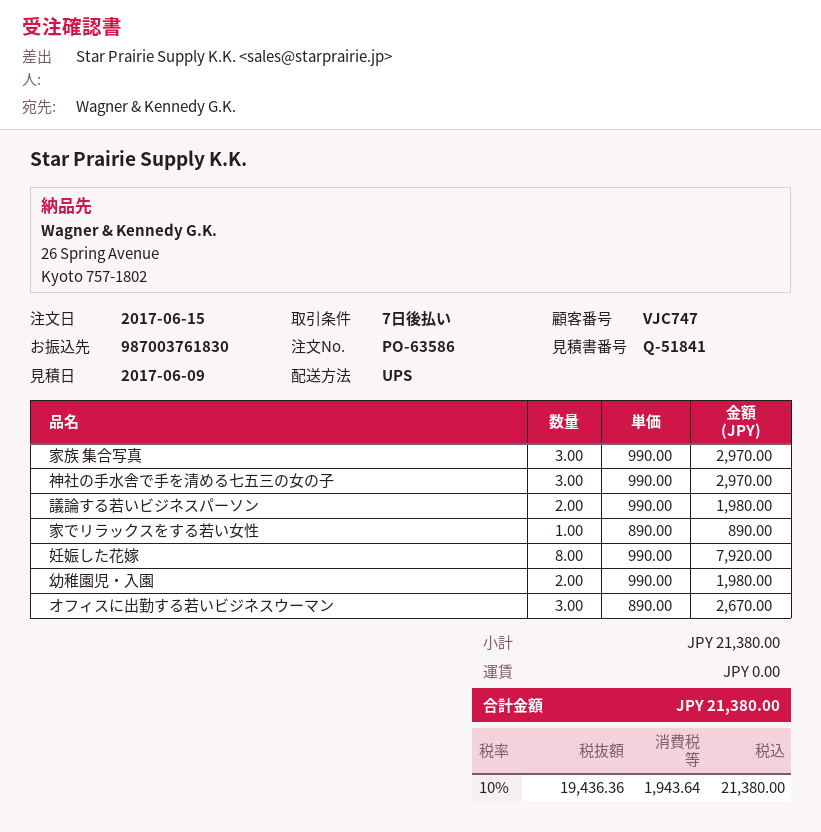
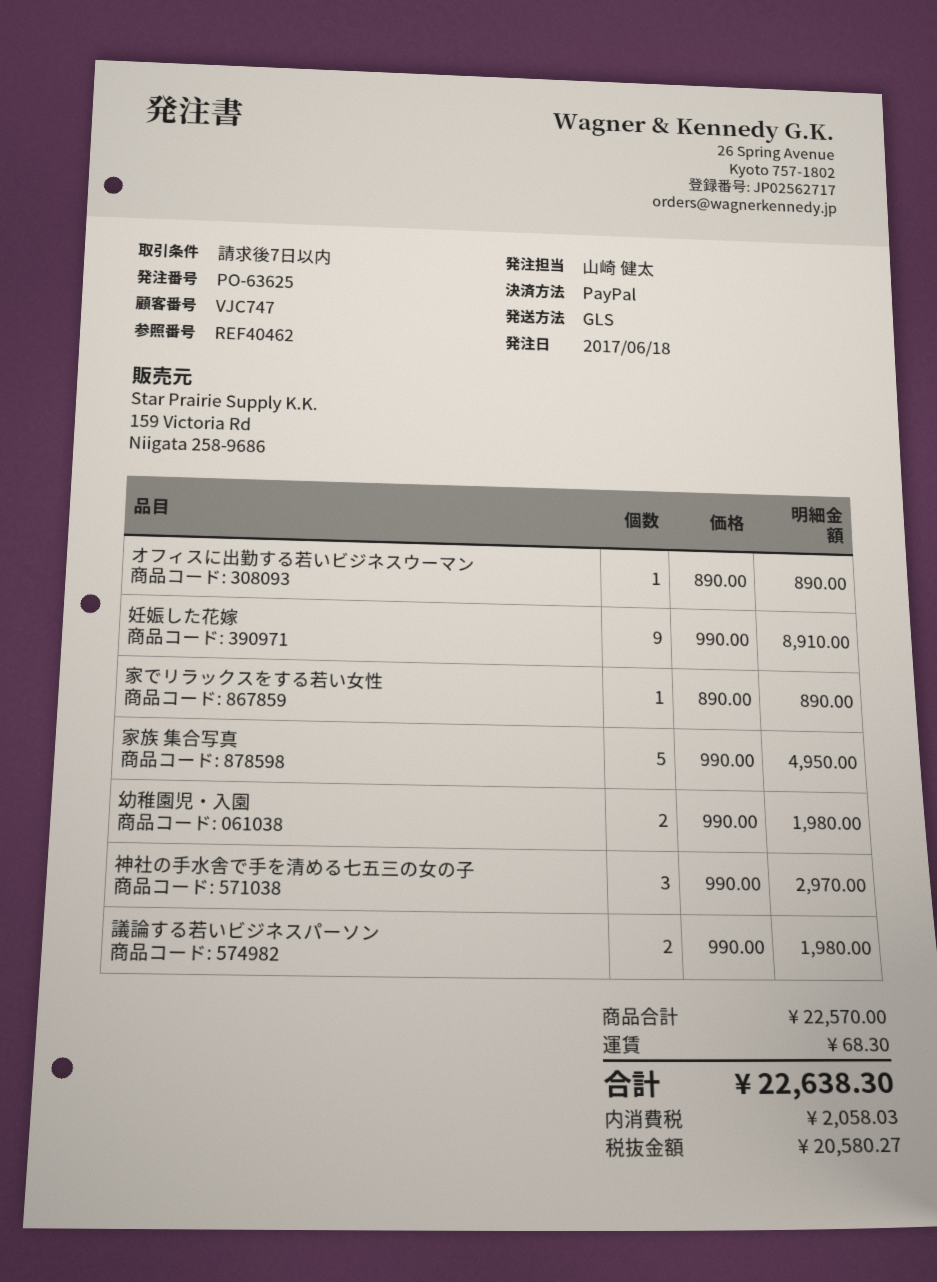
order number: PO-63586 -> PO-63625
order date: 2017-06-15 -> 2017-06-18
shipping method: UPS -> GLS
家族 集合写真: 3 x 990.00 = 2970.00 -> 5 x 990.00 = 4950.00
妊娠した花嫁: 8 x 990.00 = 7920.00 -> 9 x 990.00 = 8910.00
オフィスに出勤する若いビジネスウーマン: 3 x 890.00 = 2670.00 -> 1 x 890.00 = 890.00
subtotal: 21380.00 -> 22570.00
shipping: 0.00 -> 68.30
net: 19436.36 -> 20580.27
tax: 1943.64 -> 2058.03
total: 21380.00 -> 22638.30

